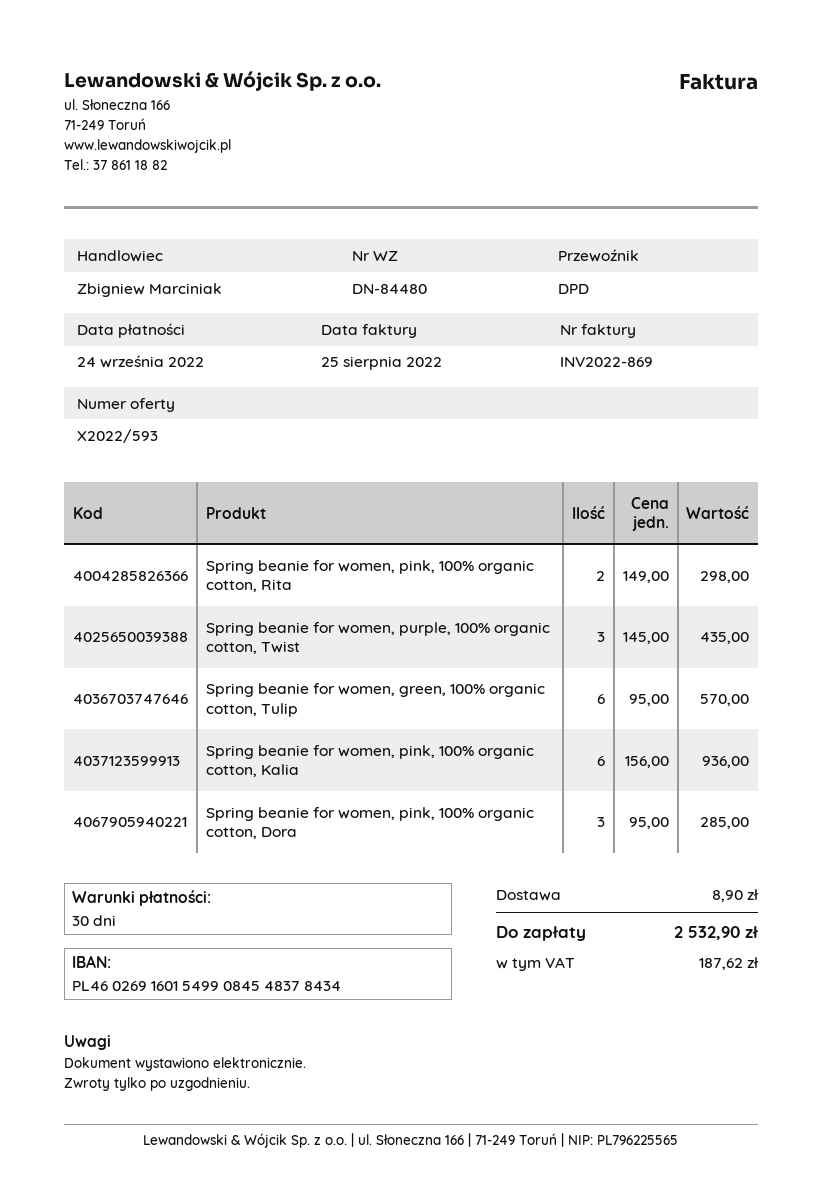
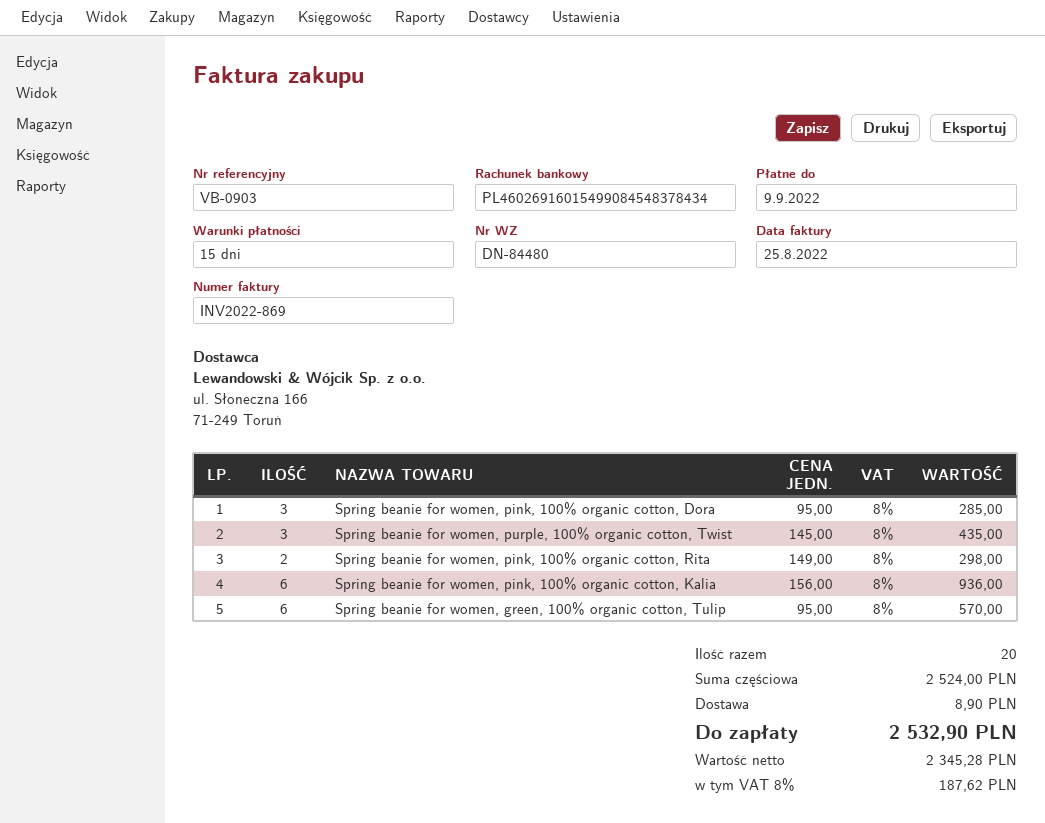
payment terms: 30 days -> 15 days
due date: 2022-09-24 -> 2022-09-09

